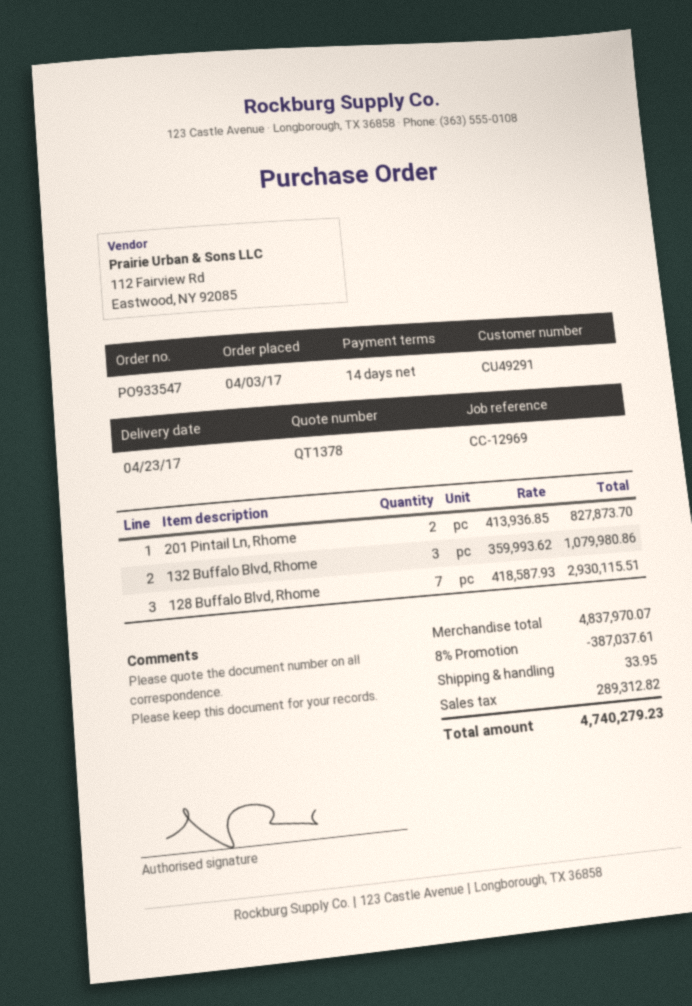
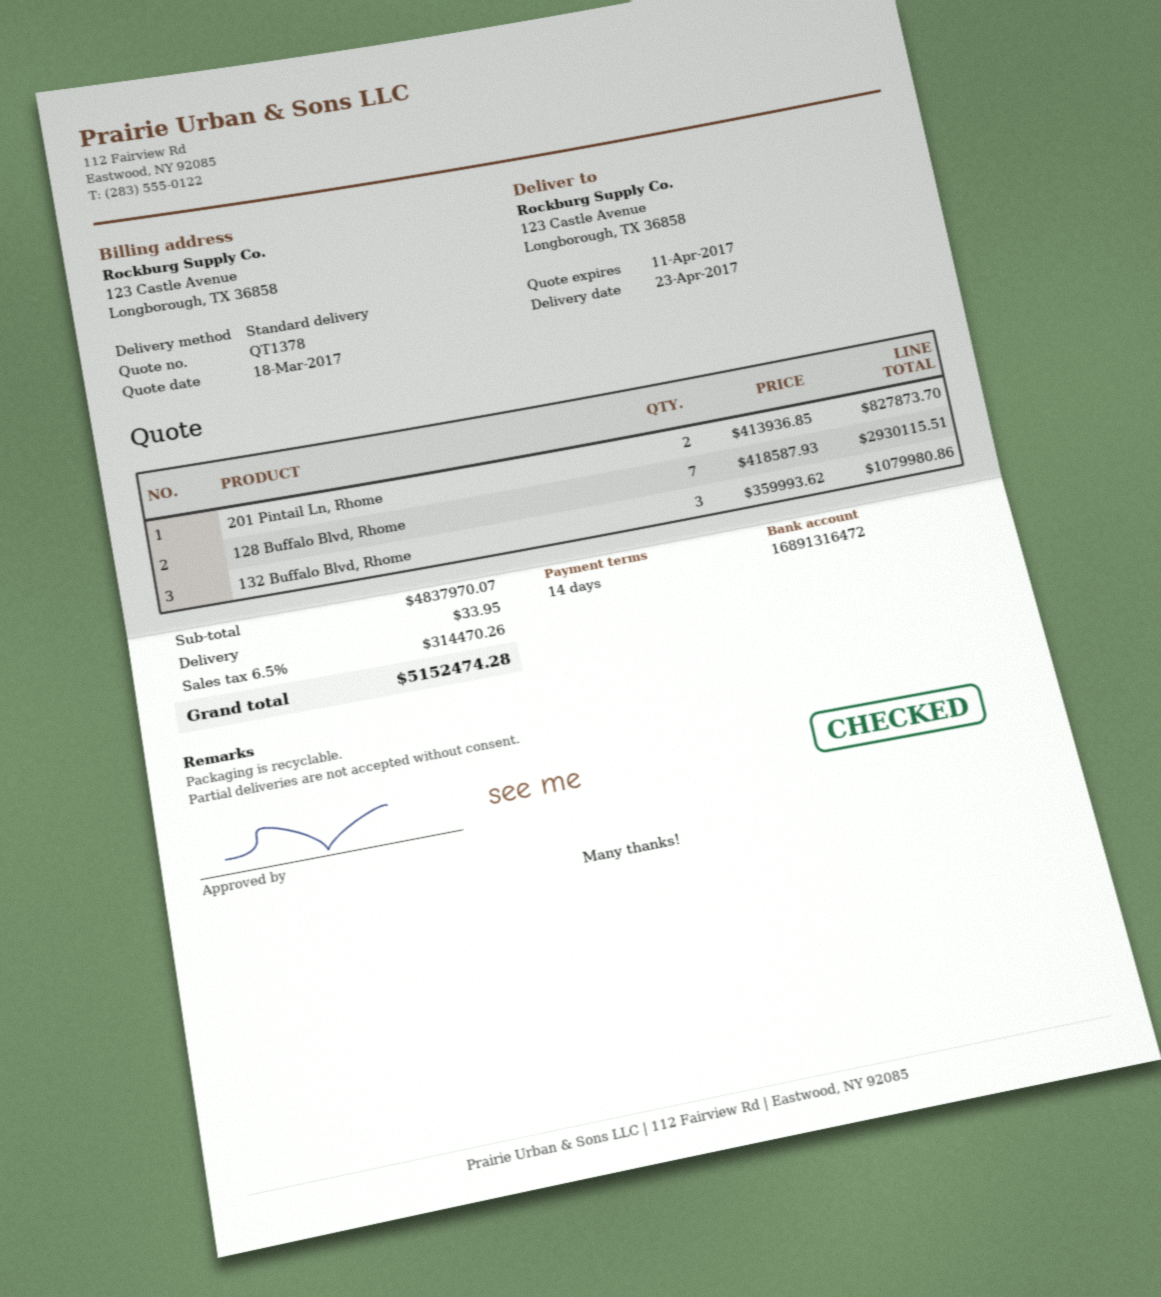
discount: 8% = 387037.61 -> none
tax: 289312.82 -> 314470.26
total: 4740279.23 -> 5152474.28

